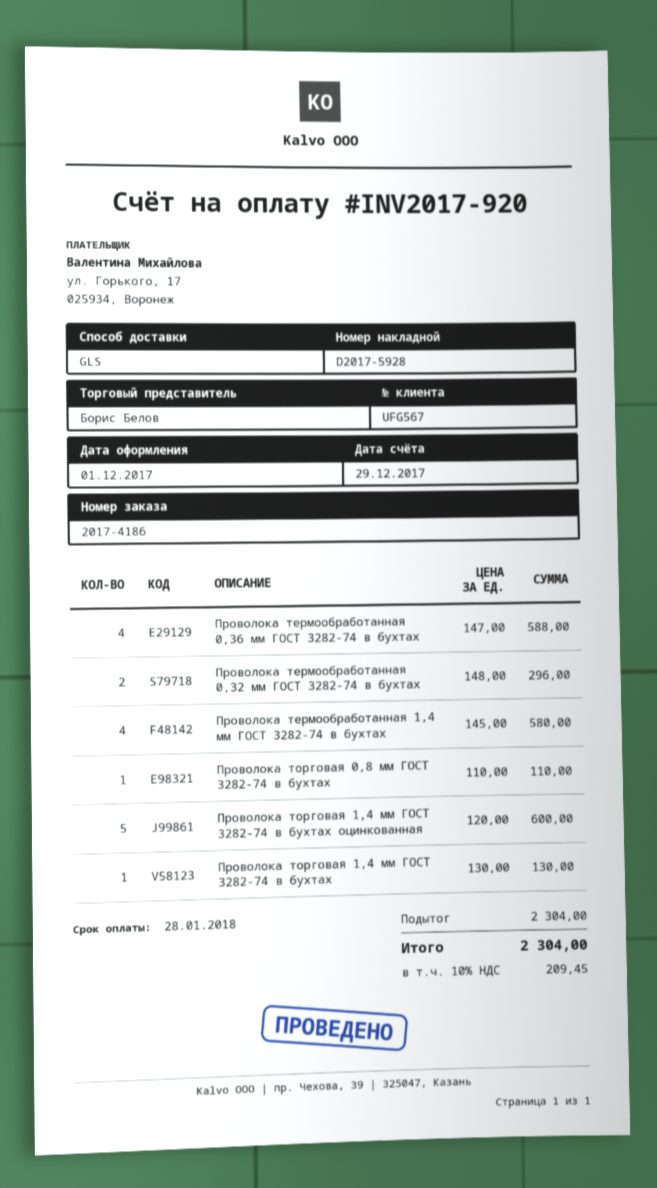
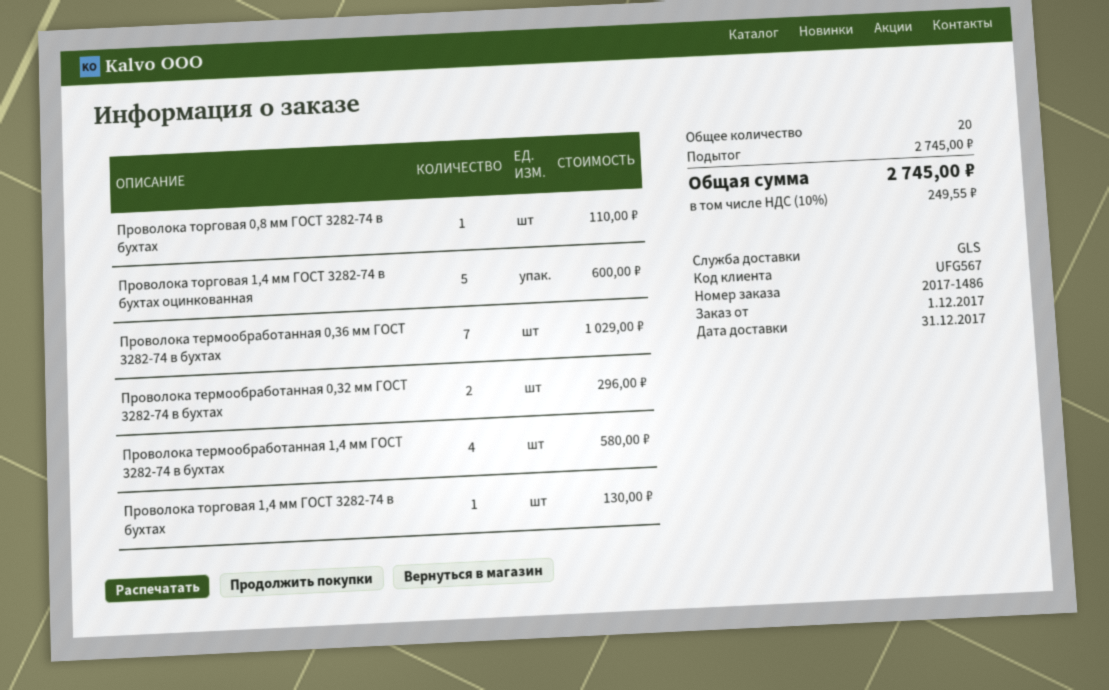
order number: 2017-4186 -> 2017-1486
Проволока термообработанная 0,36 мм ГОСТ 3282-74 в бухтах: 4 for 588.00 -> 7 for 1029.00
subtotal: 2304.00 -> 2745.00
tax: 10% = 209.45 -> 10% = 249.55
total: 2304.00 -> 2745.00

